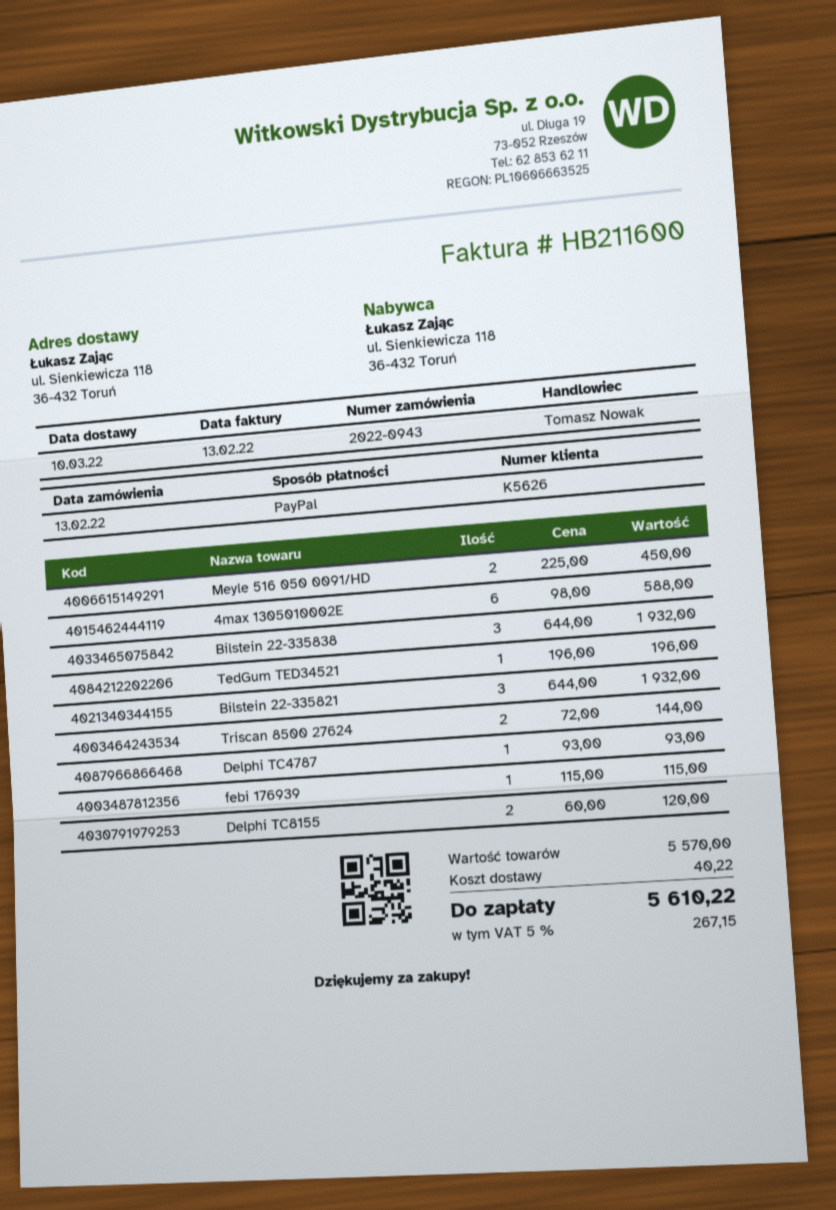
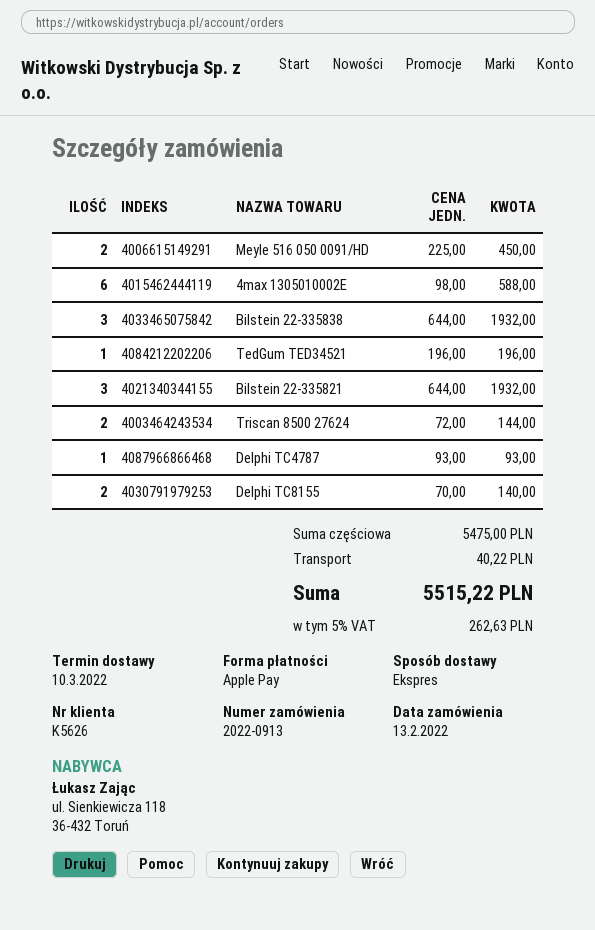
order number: 2022-0943 -> 2022-0913
payment method: PayPal -> Apple Pay
febi 176939: 1 x 115.00 = 115.00 -> none
Delphi TC8155: 2 x 60.00 = 120.00 -> 2 x 70.00 = 140.00
subtotal: 5570.00 -> 5475.00
tax: 5% = 267.15 -> 5% = 262.63
total: 5610.22 -> 5515.22

